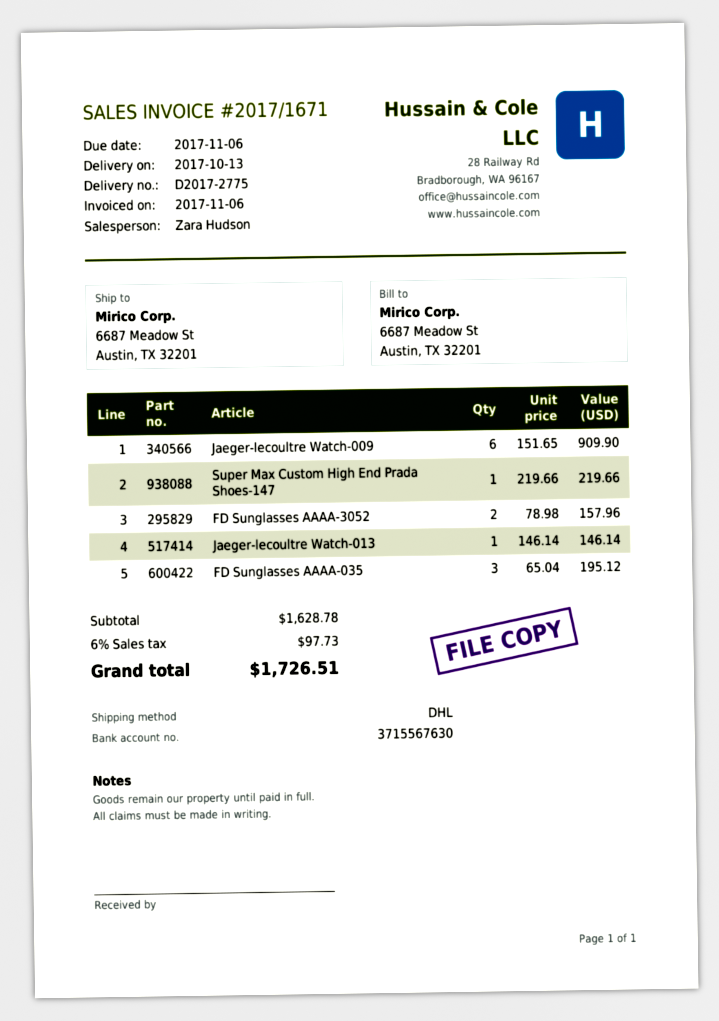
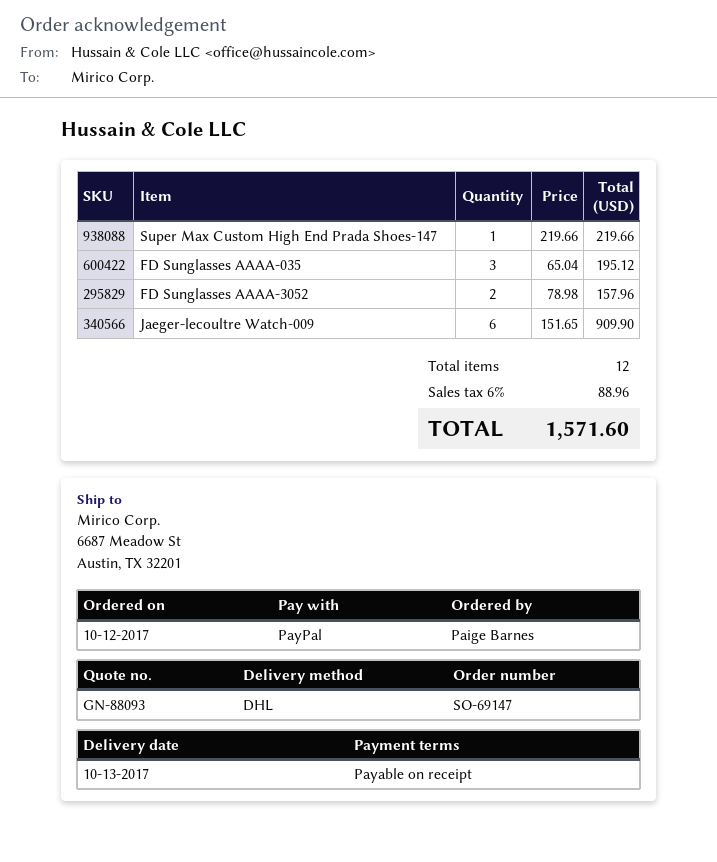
Jaeger-lecoultre Watch-013: 1 x 146.14 = 146.14 -> none
tax: 6% = 97.73 -> 6% = 88.96
total: 1726.51 -> 1571.60

